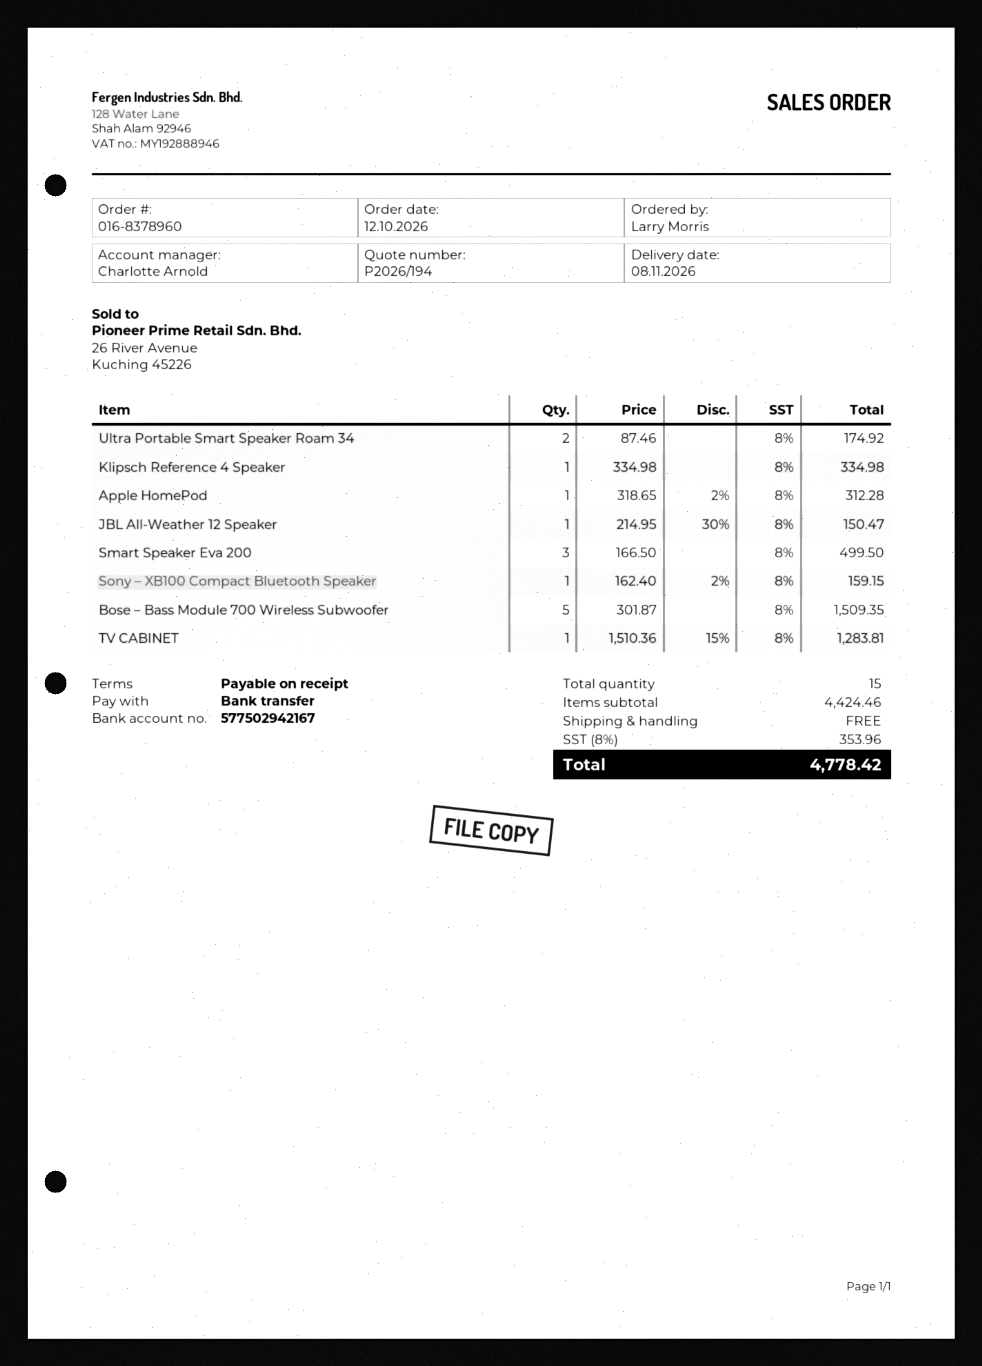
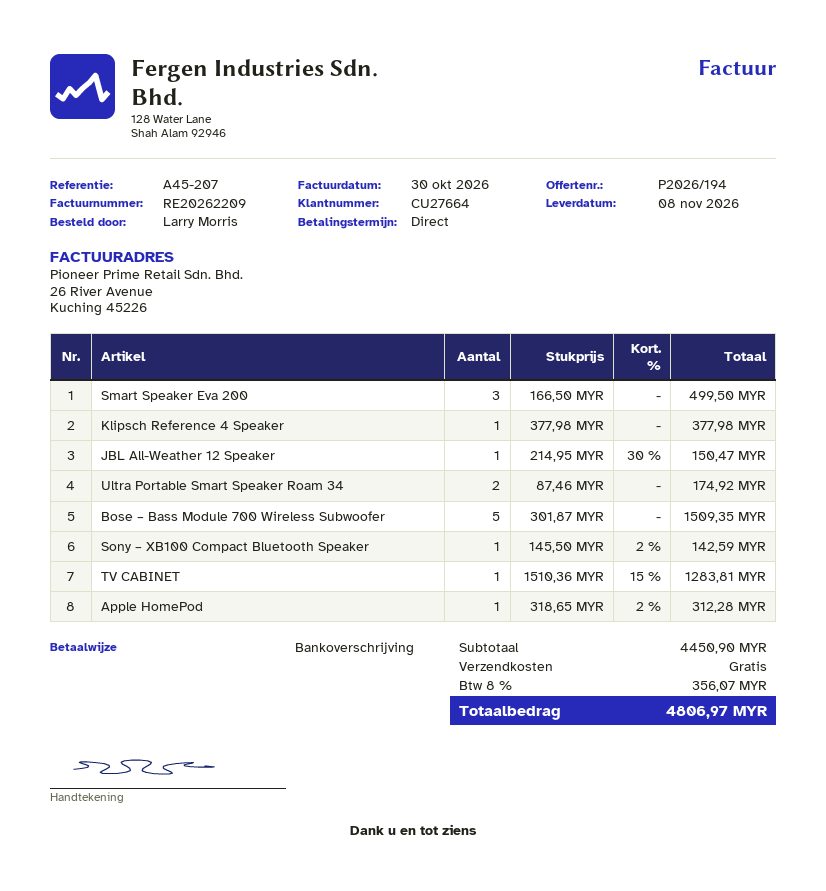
Klipsch Reference 4 Speaker: 1 x 334.98 = 334.98 -> 1 x 377.98 = 377.98
Sony – XB100 Compact Bluetooth Speaker: 1 x 162.40 - 2% = 159.15 -> 1 x 145.50 - 2% = 142.59
subtotal: 4424.46 -> 4450.90
tax: 8% = 353.96 -> 8% = 356.07
total: 4778.42 -> 4806.97

